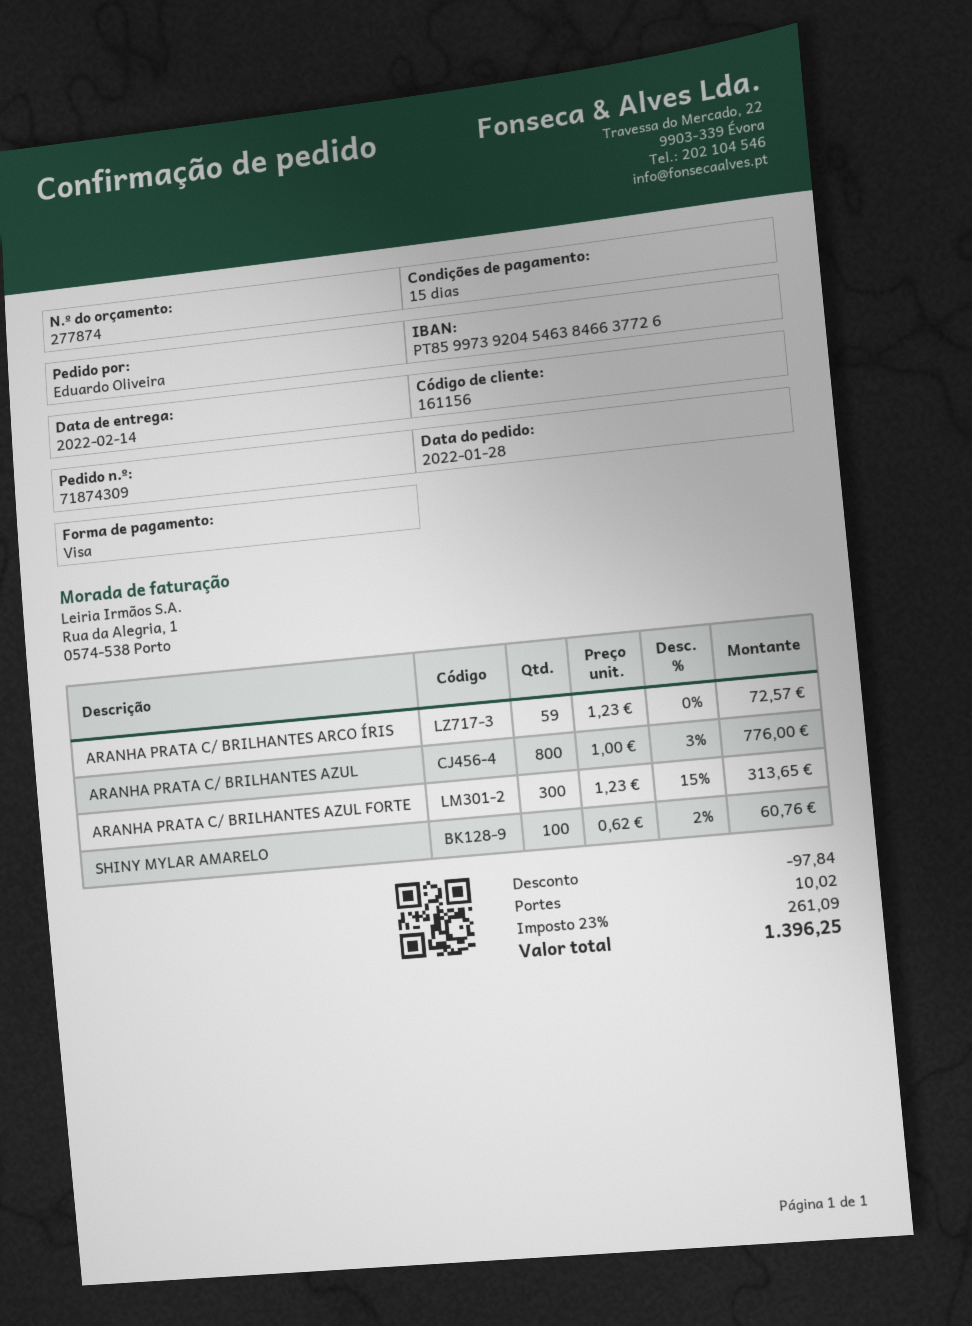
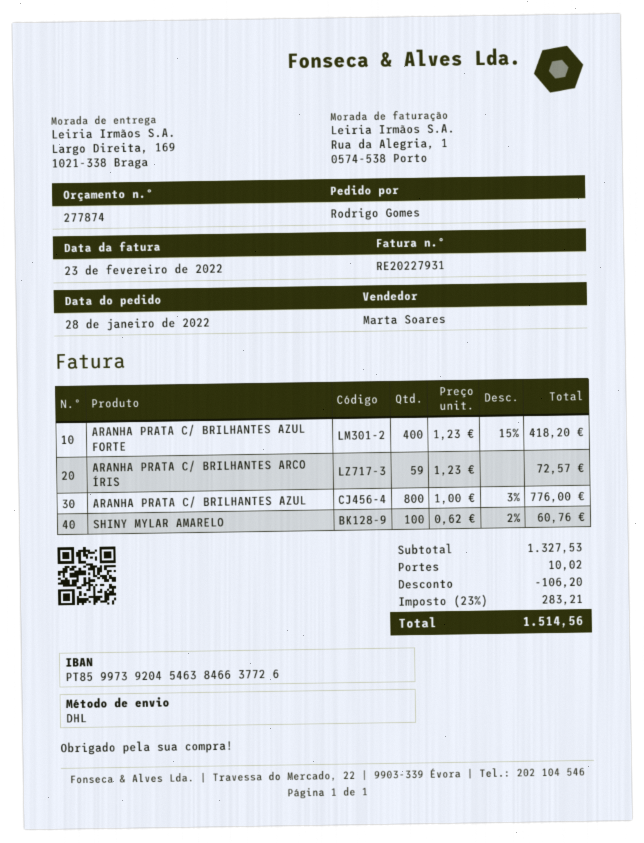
ordered by: Eduardo Oliveira -> Rodrigo Gomes
ARANHA PRATA C/ BRILHANTES AZUL FORTE: 300 x 1.23 - 15% = 313.65 -> 400 x 1.23 - 15% = 418.20
discount: 97.84 -> 106.20
tax: 23% = 261.09 -> 23% = 283.21
total: 1396.25 -> 1514.56

